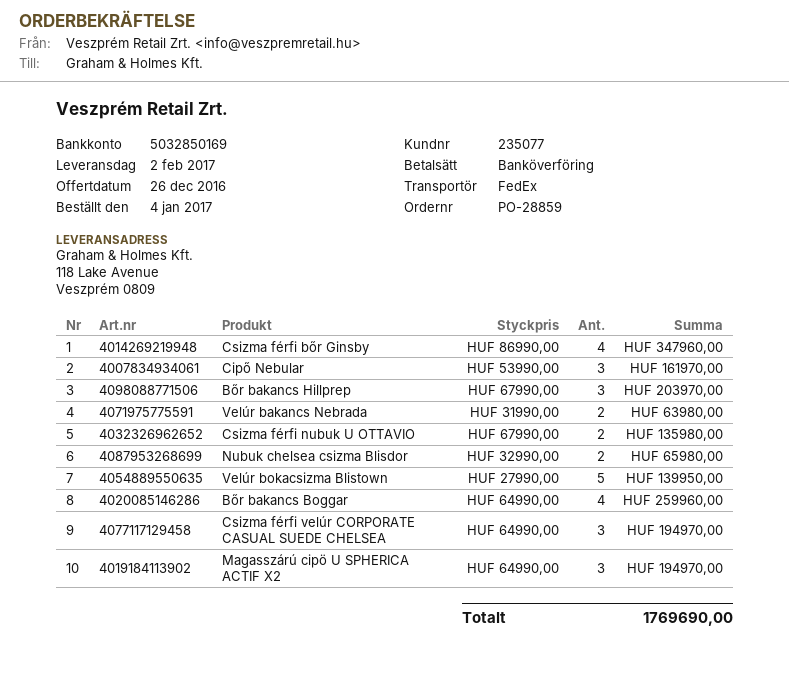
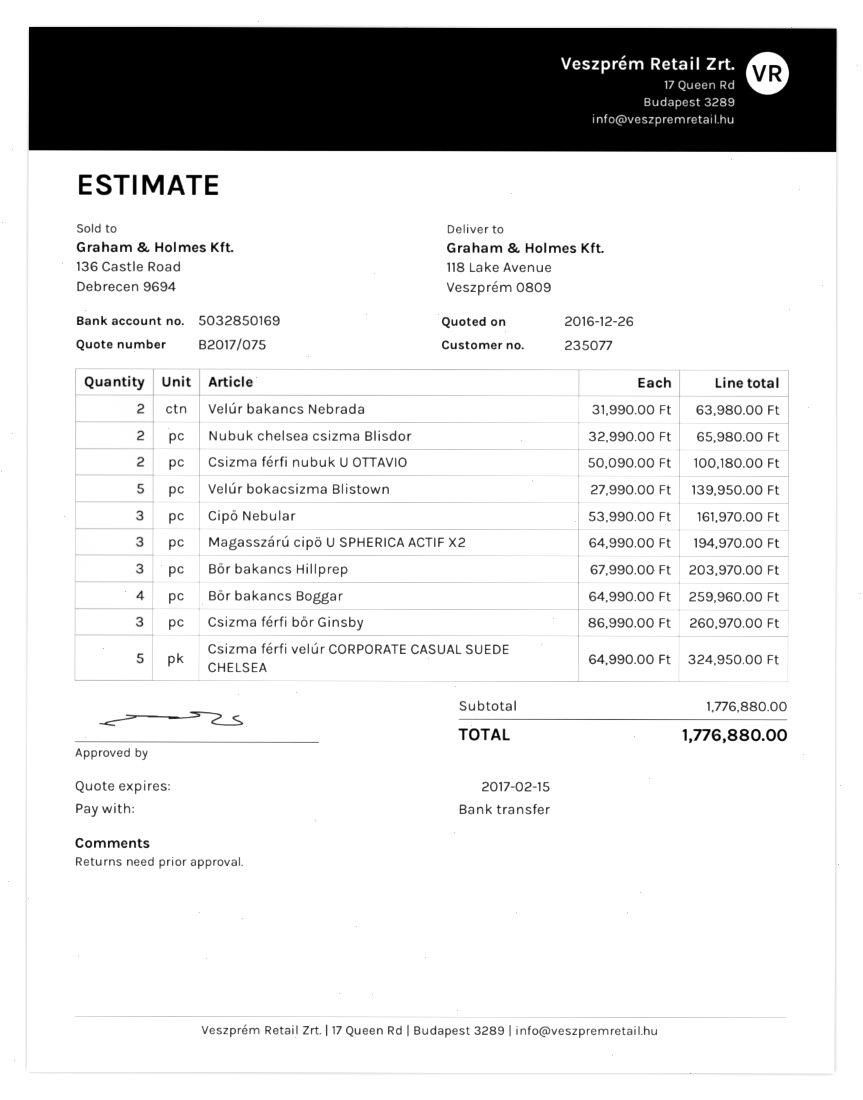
Csizma férfi bőr Ginsby: 4 x 86990.00 = 347960.00 -> 3 x 86990.00 = 260970.00
Csizma férfi nubuk U OTTAVIO: 2 x 67990.00 = 135980.00 -> 2 x 50090.00 = 100180.00
Csizma férfi velúr CORPORATE CASUAL SUEDE CHELSEA: 3 x 64990.00 = 194970.00 -> 5 x 64990.00 = 324950.00
total: 1769690.00 -> 1776880.00

